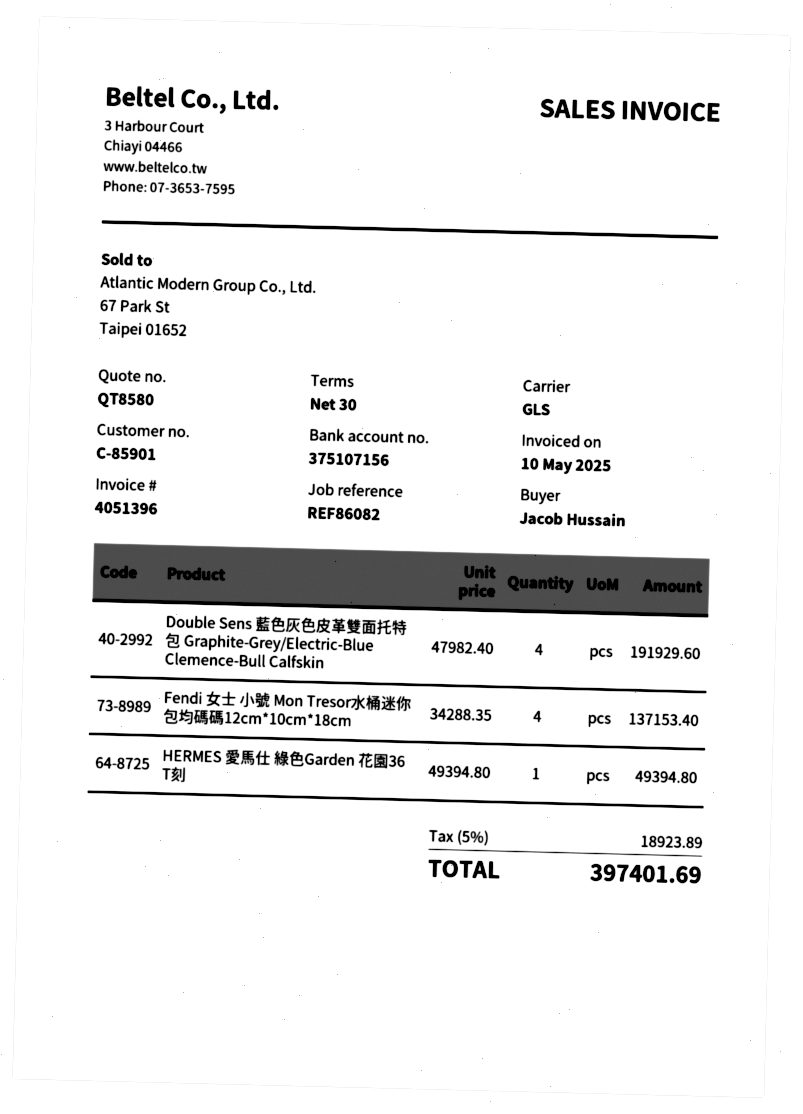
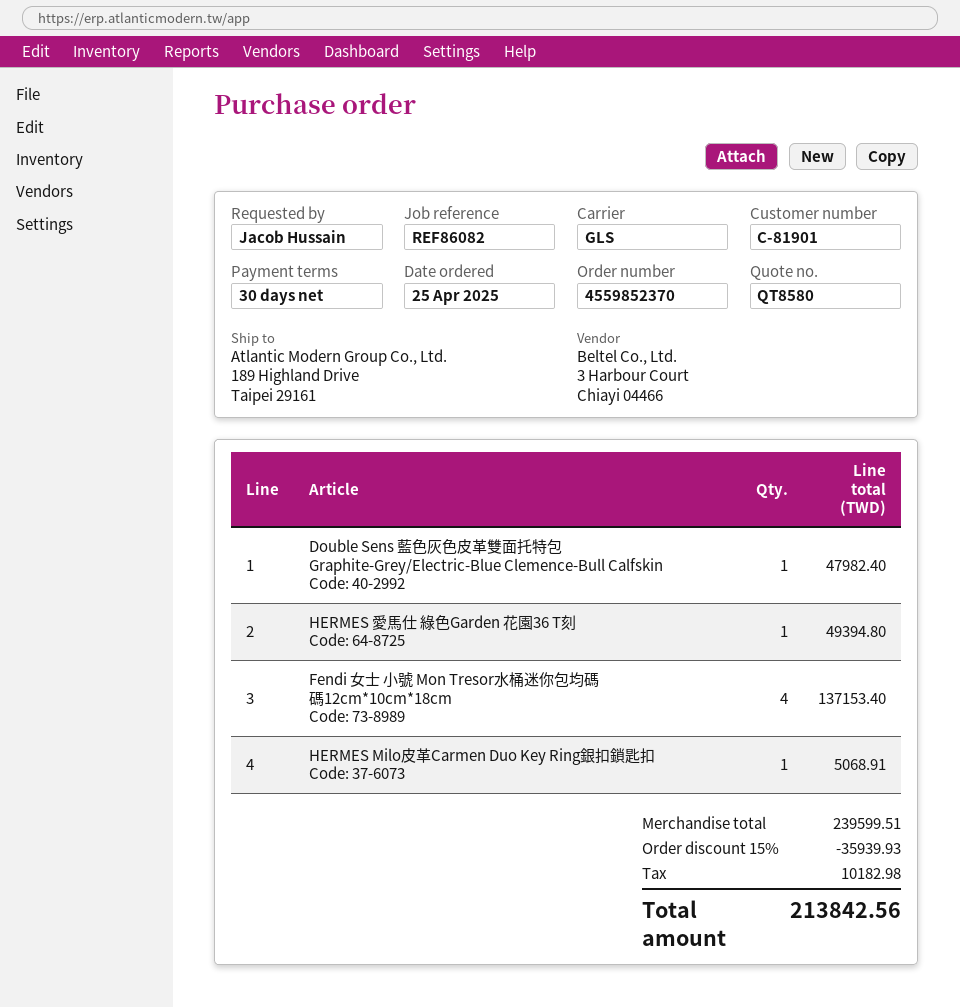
customer number: C-85901 -> C-81901
Double Sens 藍色灰色皮革雙面托特包 Graphite-Grey/Electric-Blue Clemence-Bull Calfskin: 4 for 191929.60 -> 1 for 47982.40
HERMES Milo皮革Carmen Duo Key Ring銀扣鎖匙扣: none -> 1 for 5068.91
discount: none -> 15% = 35939.93
tax: 18923.89 -> 10182.98
total: 397401.69 -> 213842.56

